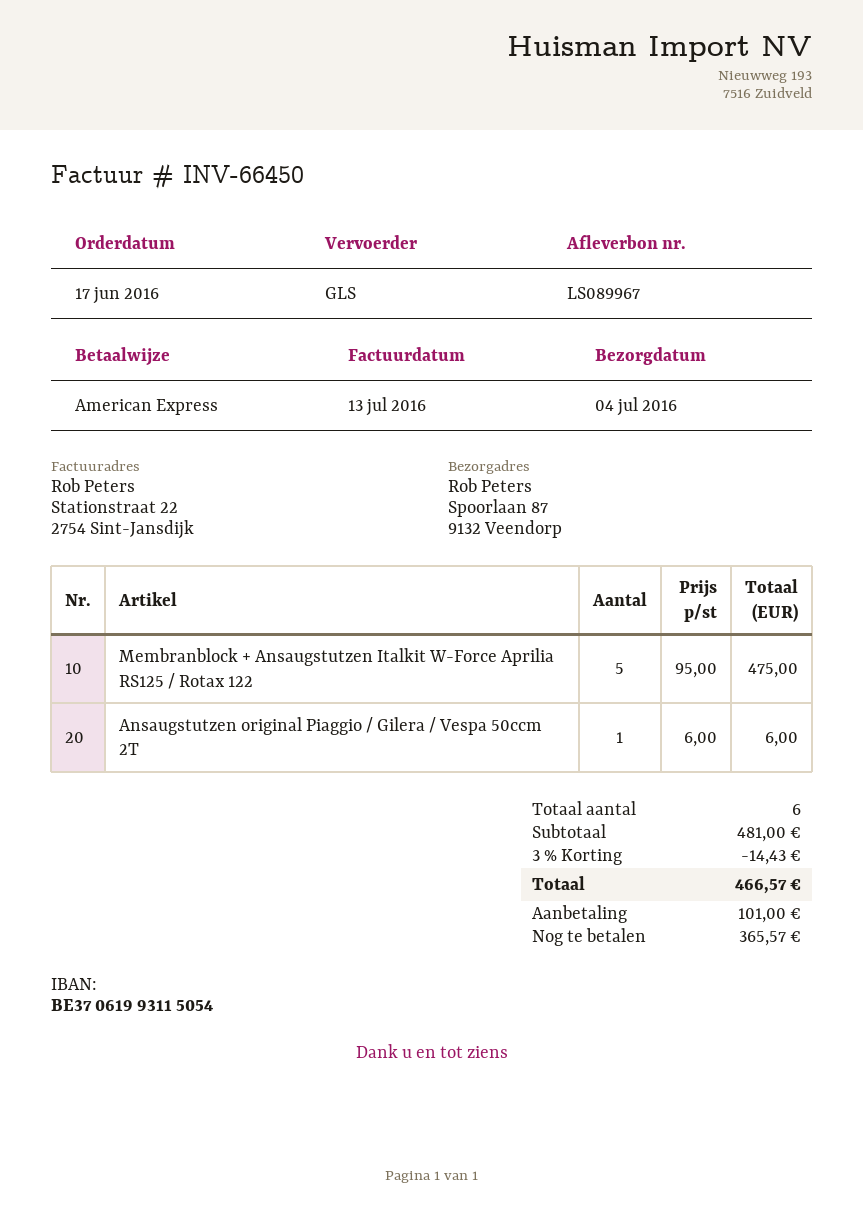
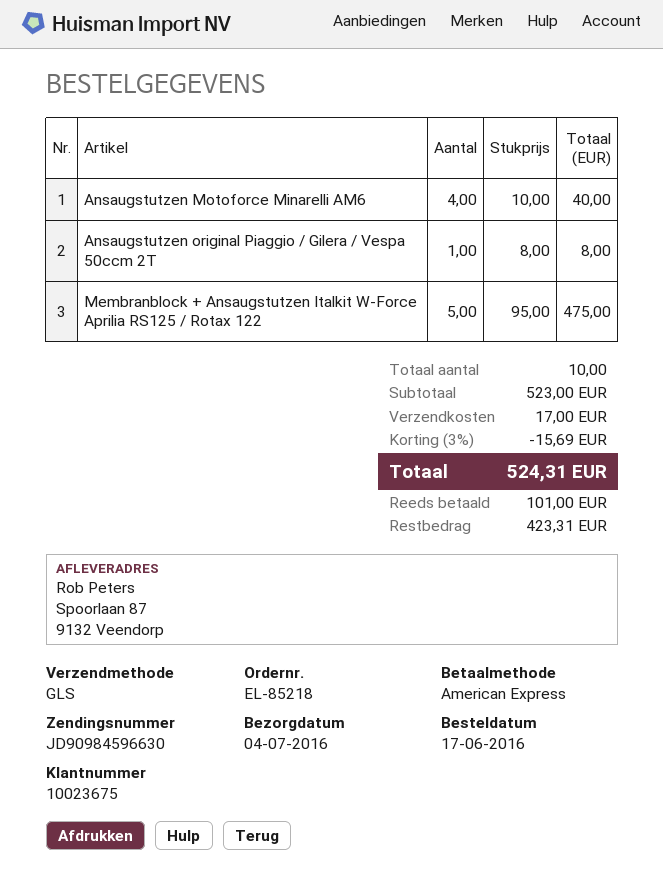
Ansaugstutzen original Piaggio / Gilera / Vespa 50ccm 2T: 1 x 6.00 = 6.00 -> 1 x 8.00 = 8.00
Ansaugstutzen Motoforce Minarelli AM6: none -> 4 x 10.00 = 40.00
total quantity: 6 -> 10
subtotal: 481.00 -> 523.00
discount: 3% = 14.43 -> 3% = 15.69
shipping: none -> 17.00
total: 466.57 -> 524.31
balance: 365.57 -> 423.31

